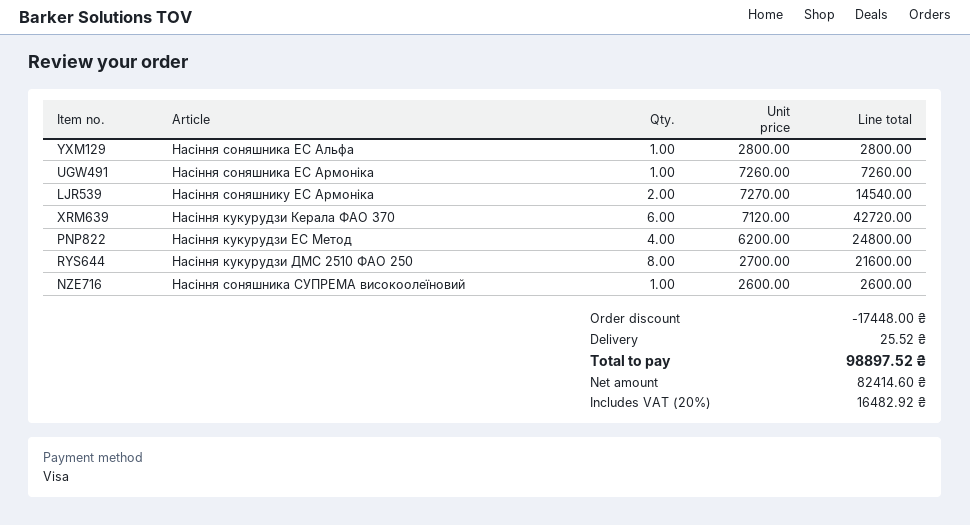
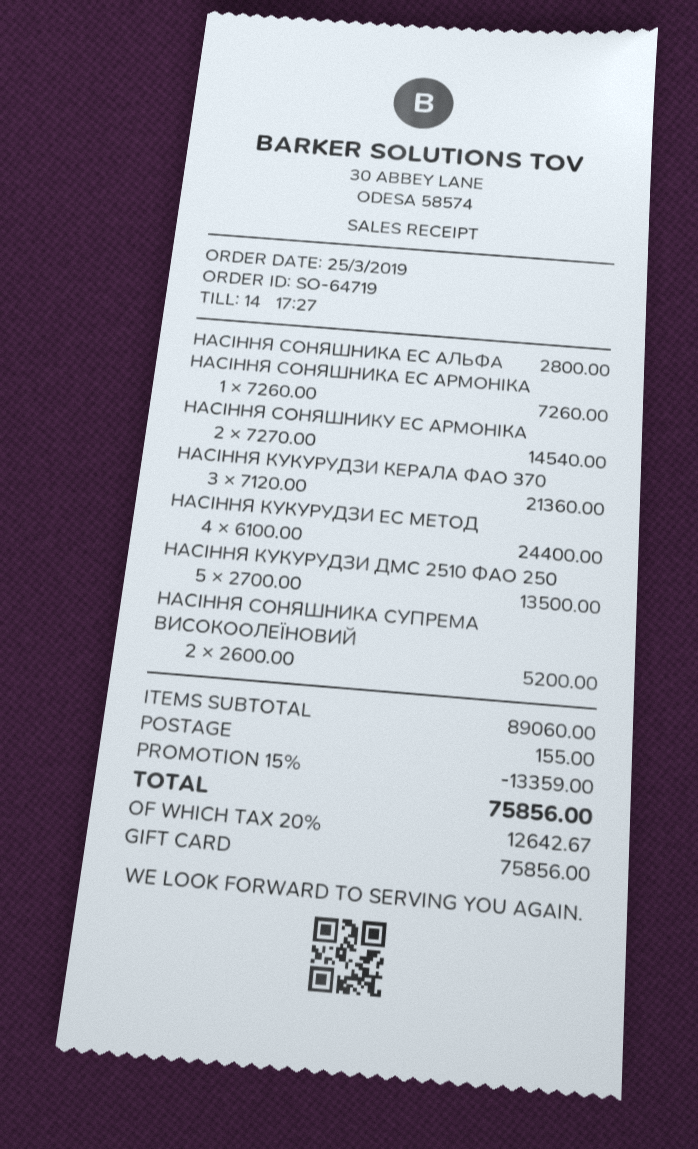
payment method: Visa -> gift card
Насіння кукурудзи Керала ФАО 370: 6 x 7120.00 = 42720.00 -> 3 x 7120.00 = 21360.00
Насіння кукурудзи ЕС Метод: 4 x 6200.00 = 24800.00 -> 4 x 6100.00 = 24400.00
Насіння кукурудзи ДМС 2510 ФАО 250: 8 x 2700.00 = 21600.00 -> 5 x 2700.00 = 13500.00
Насіння соняшника СУПРЕМА високоолеїновий: 1 x 2600.00 = 2600.00 -> 2 x 2600.00 = 5200.00
discount: 17448.00 -> 13359.00
shipping: 25.52 -> 155.00
tax: 20% = 16482.92 -> 20% = 12642.67
total: 98897.52 -> 75856.00

